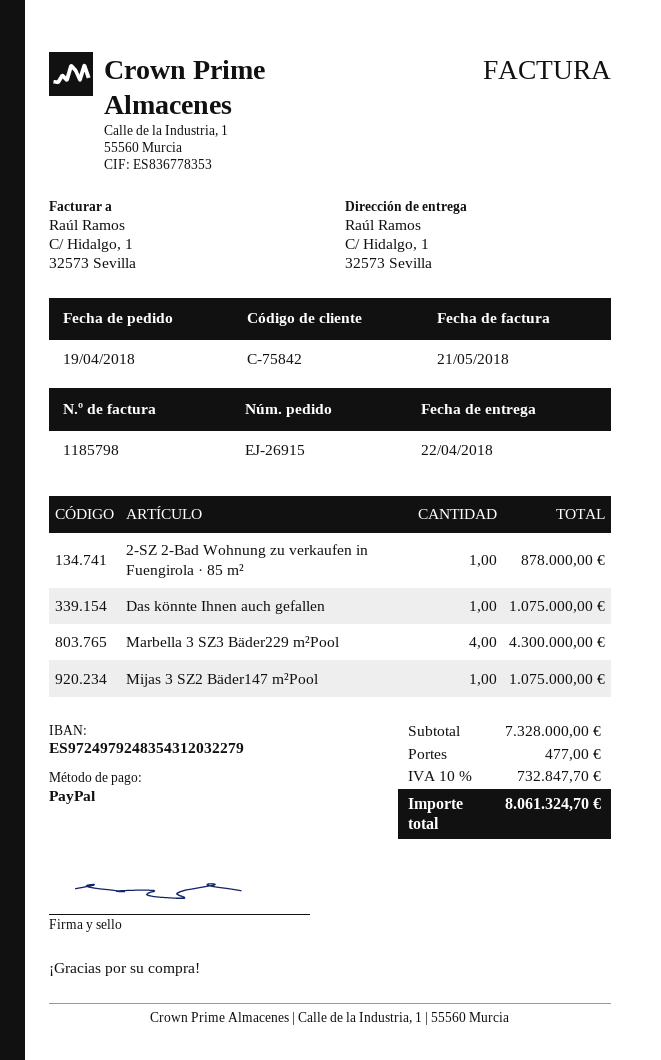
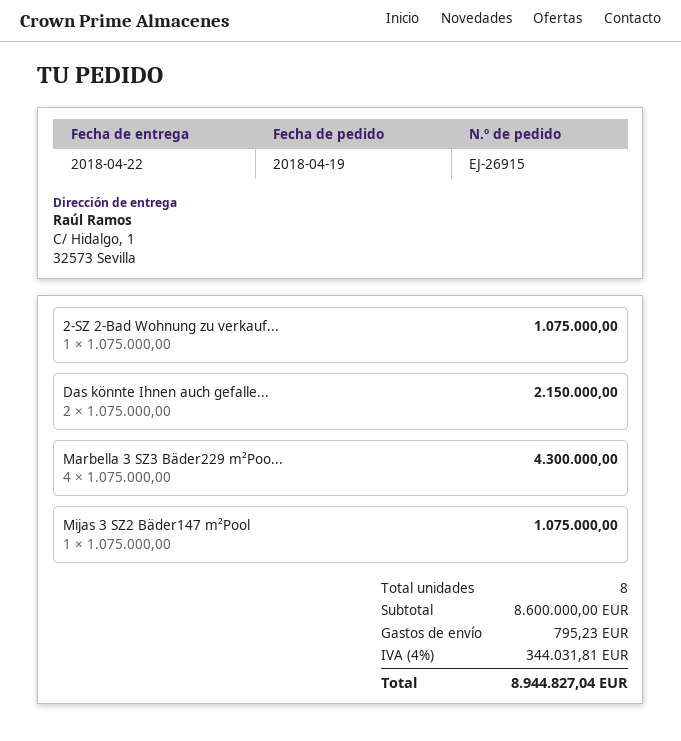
2-SZ 2-Bad Wohnung zu verkaufen in Fuengirola · 85 m²: 1 for 878000.00 -> 1 for 1075000.00
Das könnte Ihnen auch gefallen: 1 for 1075000.00 -> 2 for 2150000.00
subtotal: 7328000.00 -> 8600000.00
shipping: 477.00 -> 795.23
tax: 10% = 732847.70 -> 4% = 344031.81
total: 8061324.70 -> 8944827.04

